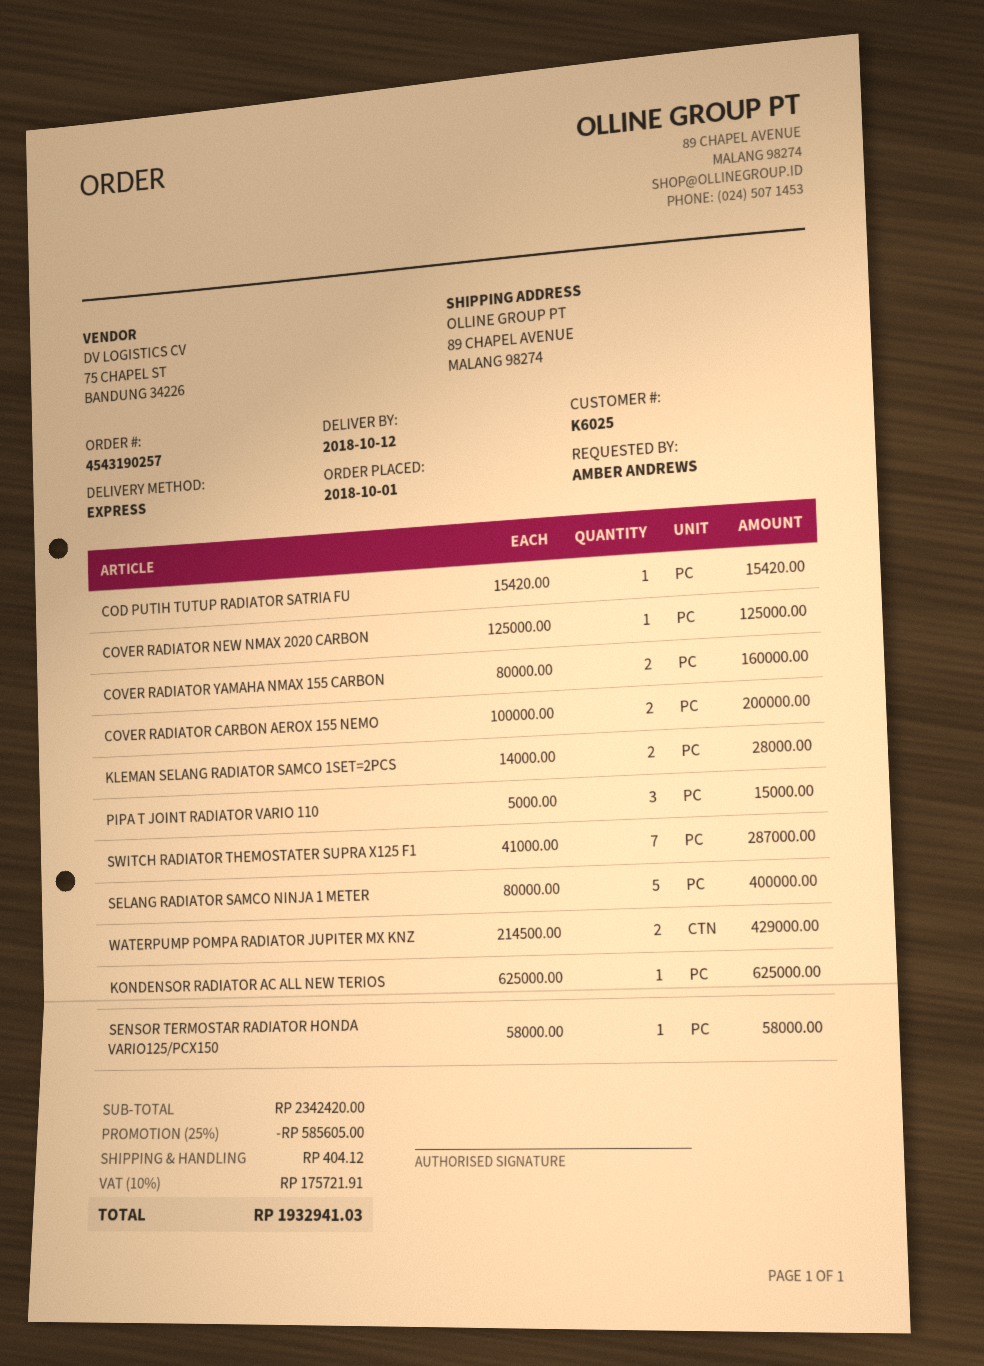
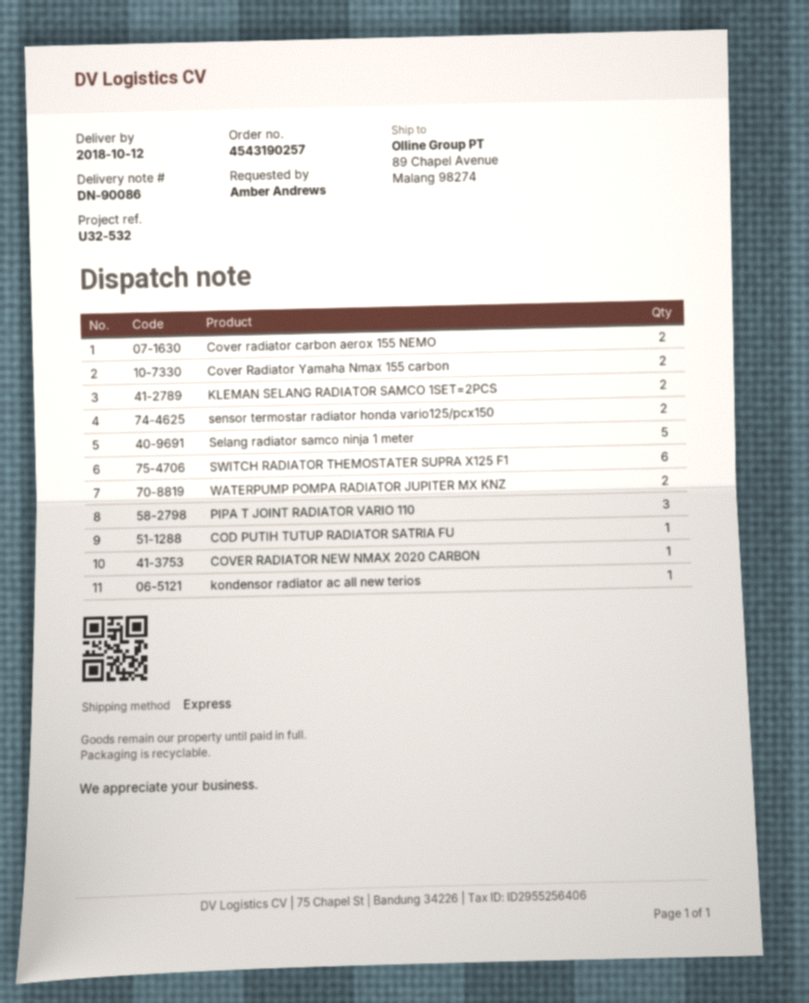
SWITCH RADIATOR THEMOSTATER SUPRA X125 F1: 7 -> 6
SENSOR TERMOSTAR RADIATOR HONDA VARIO125/PCX150: 1 -> 2

